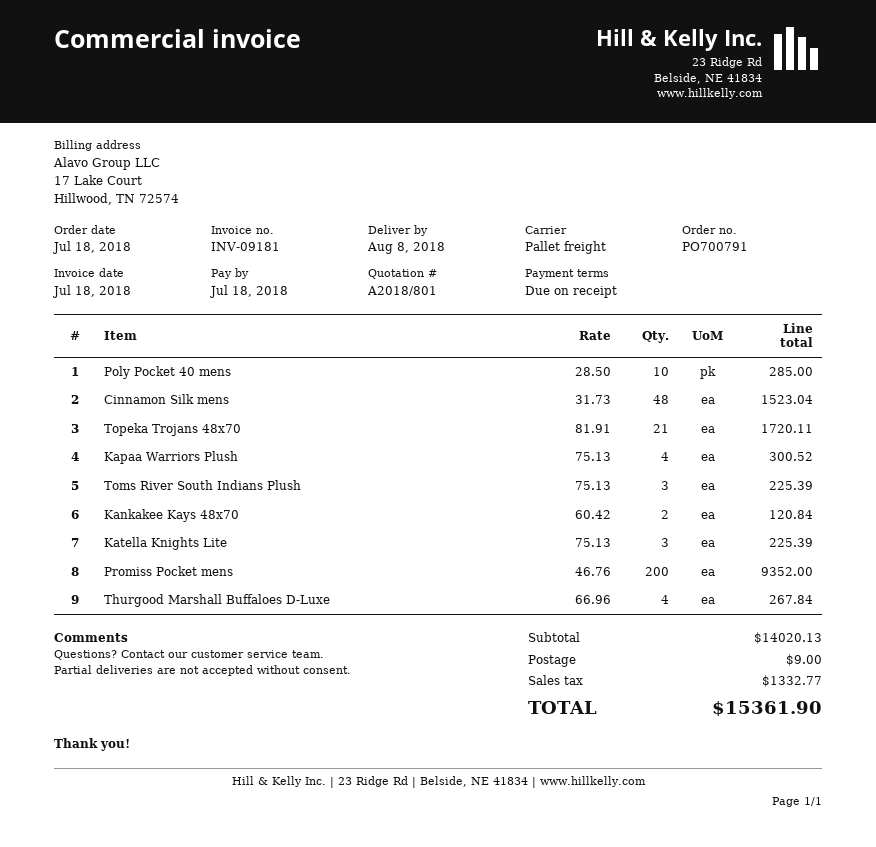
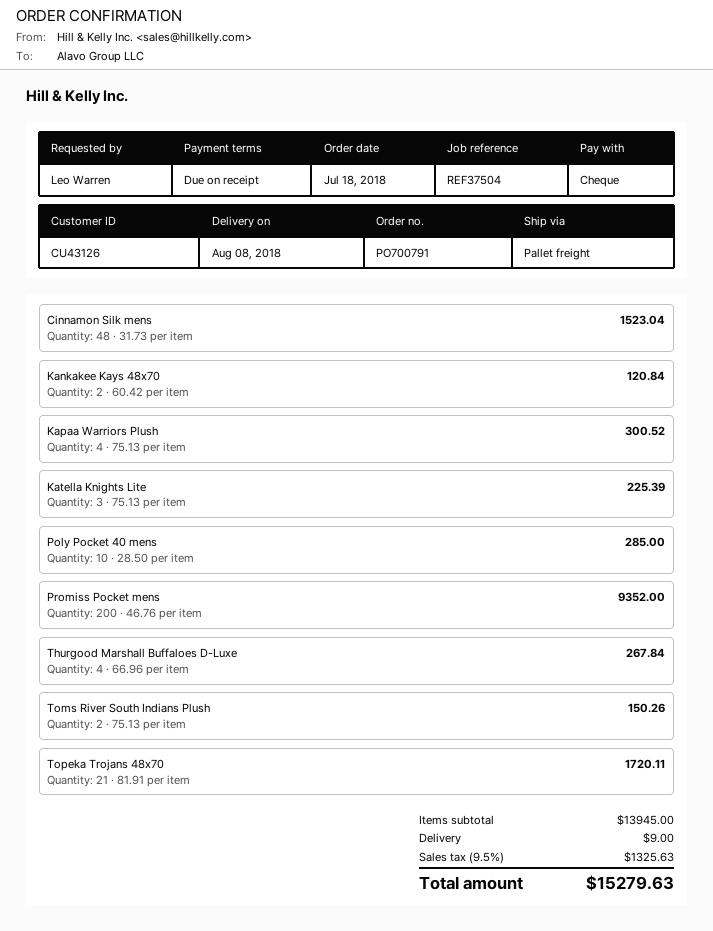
Toms River South Indians Plush: 3 x 75.13 = 225.39 -> 2 x 75.13 = 150.26
subtotal: 14020.13 -> 13945.00
tax: 1332.77 -> 1325.63
total: 15361.90 -> 15279.63

